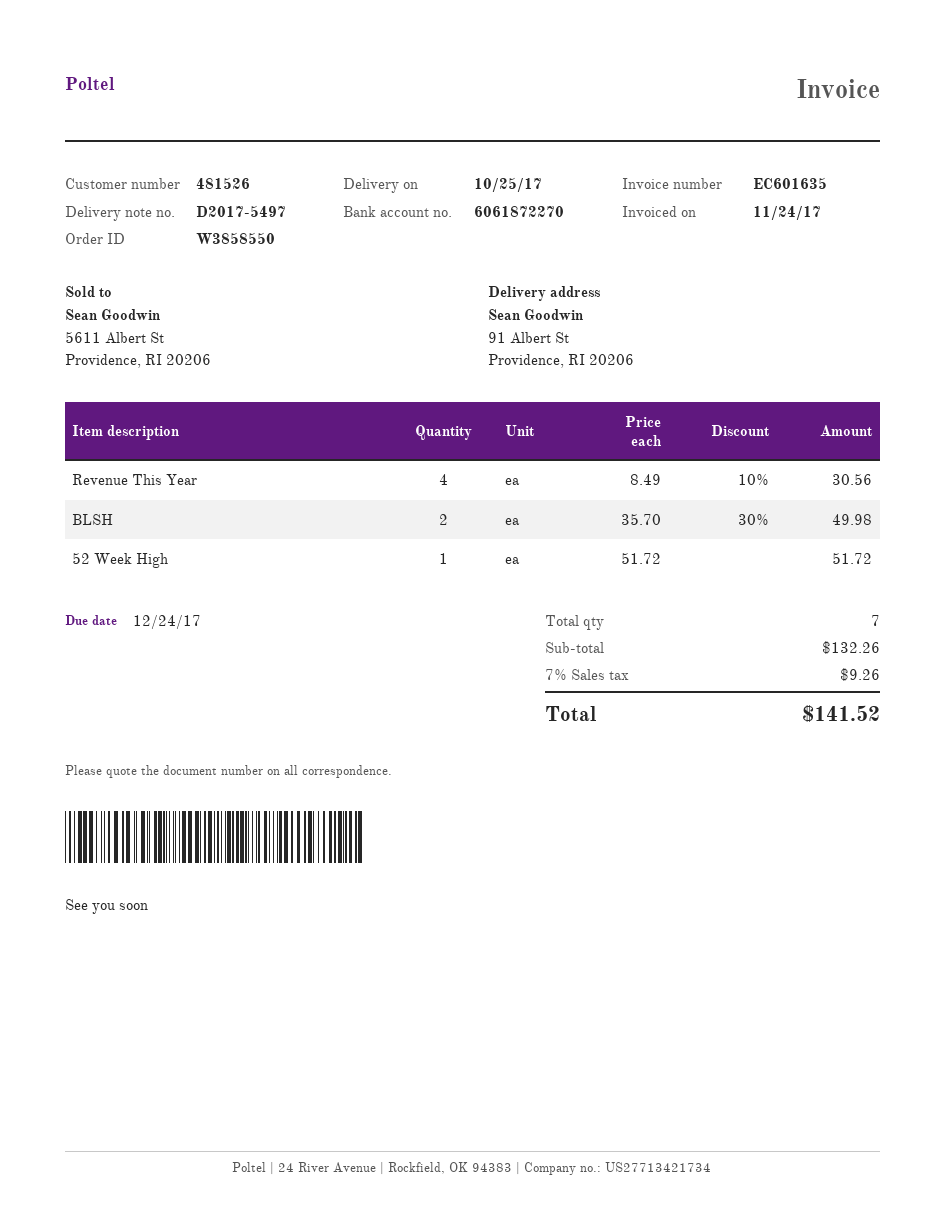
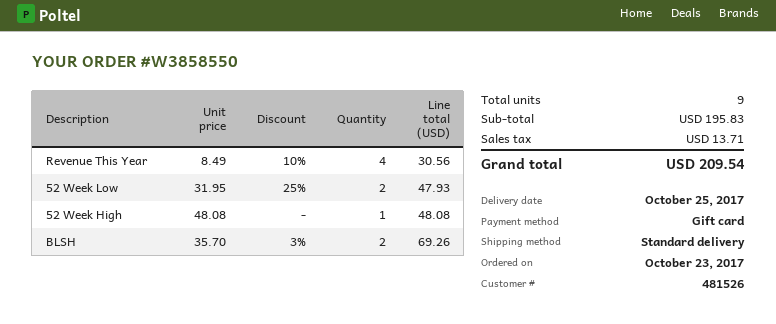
BLSH: 2 x 35.70 - 30% = 49.98 -> 2 x 35.70 - 3% = 69.26
52 Week High: 1 x 51.72 = 51.72 -> 1 x 48.08 = 48.08
52 Week Low: none -> 2 x 31.95 - 25% = 47.93
total quantity: 7 -> 9
subtotal: 132.26 -> 195.83
tax: 9.26 -> 13.71
total: 141.52 -> 209.54

